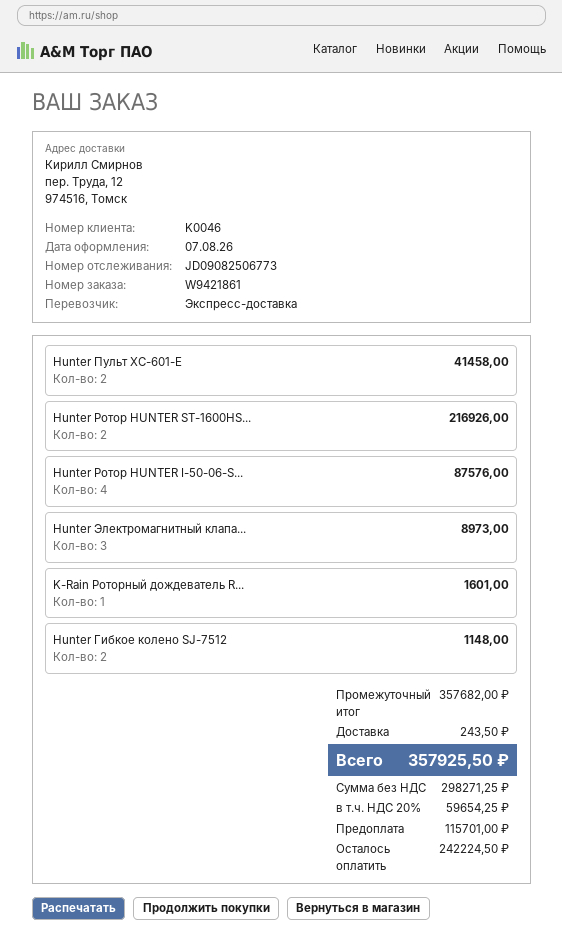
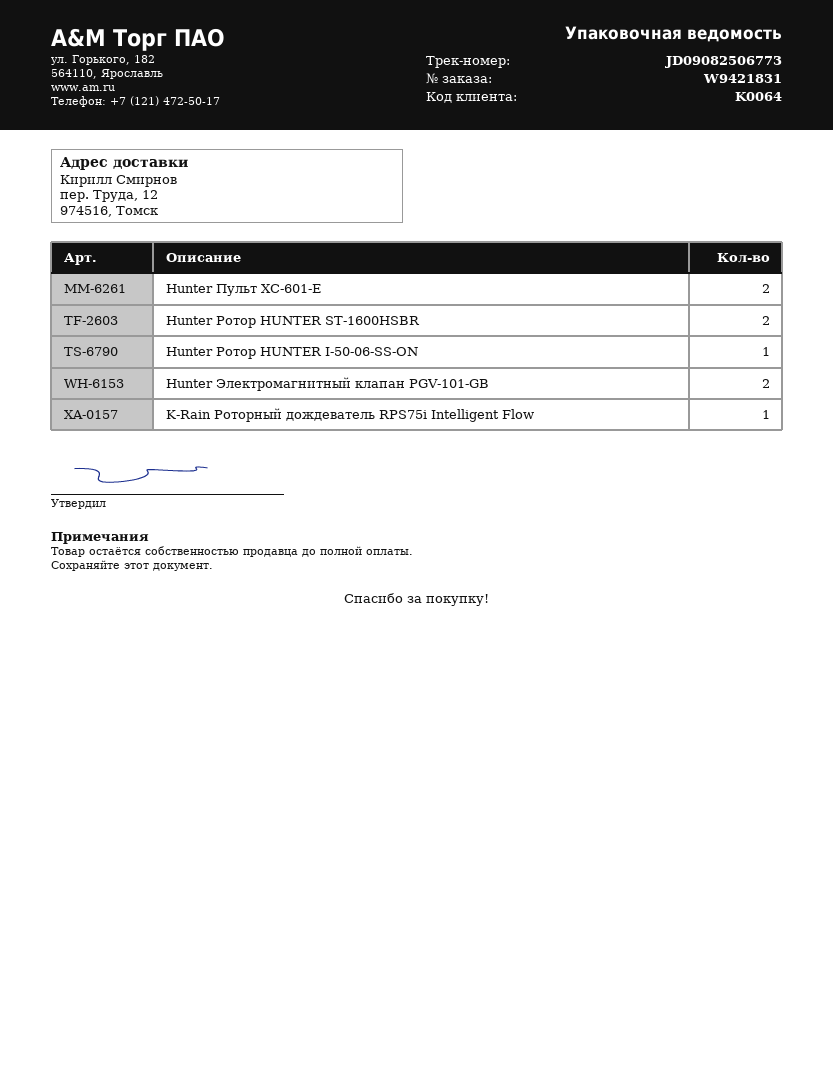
order number: W9421861 -> W9421831
customer number: K0046 -> K0064
Hunter Ротор HUNTER I-50-06-S...: 4 -> 1
Hunter Электромагнитный клапа...: 3 -> 2
Hunter Гибкое колено SJ-7512: 2 -> none

